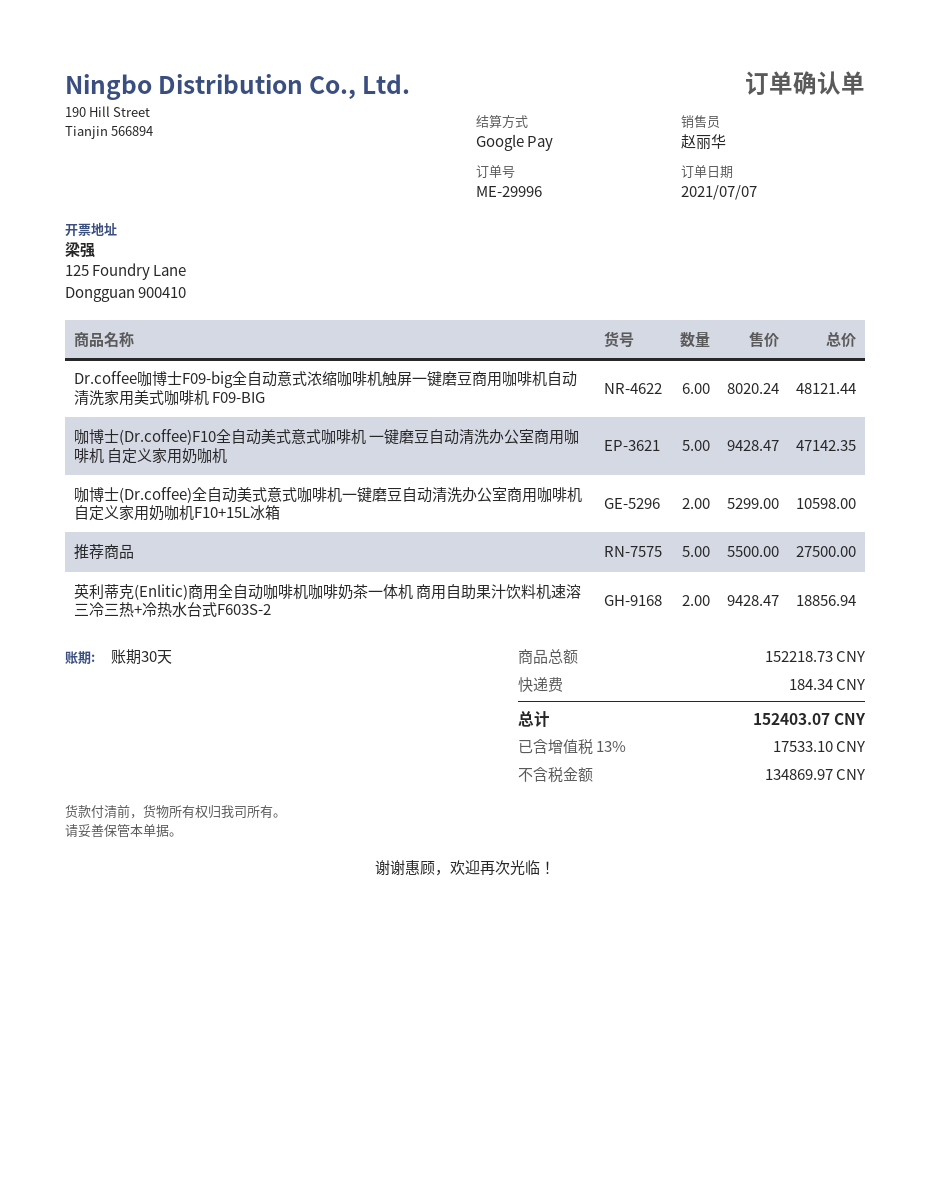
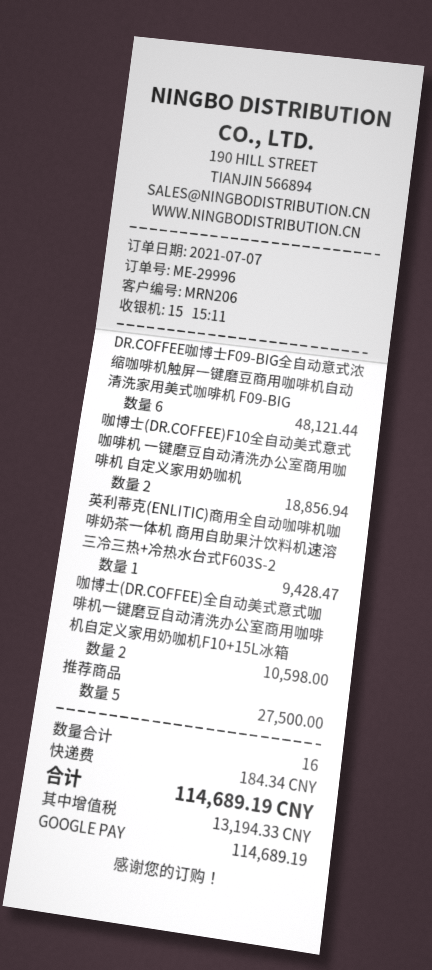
咖博士(Dr.coffee)F10全自动美式意式咖啡机 一键磨豆自动清洗办公室商用咖啡机 自定义家用奶咖机: 5 for 47142.35 -> 2 for 18856.94
英利蒂克(Enlitic)商用全自动咖啡机咖啡奶茶一体机 商用自助果汁饮料机速溶三冷三热+冷热水台式F603S-2: 2 for 18856.94 -> 1 for 9428.47
tax: 17533.10 -> 13194.33
total: 152403.07 -> 114689.19

